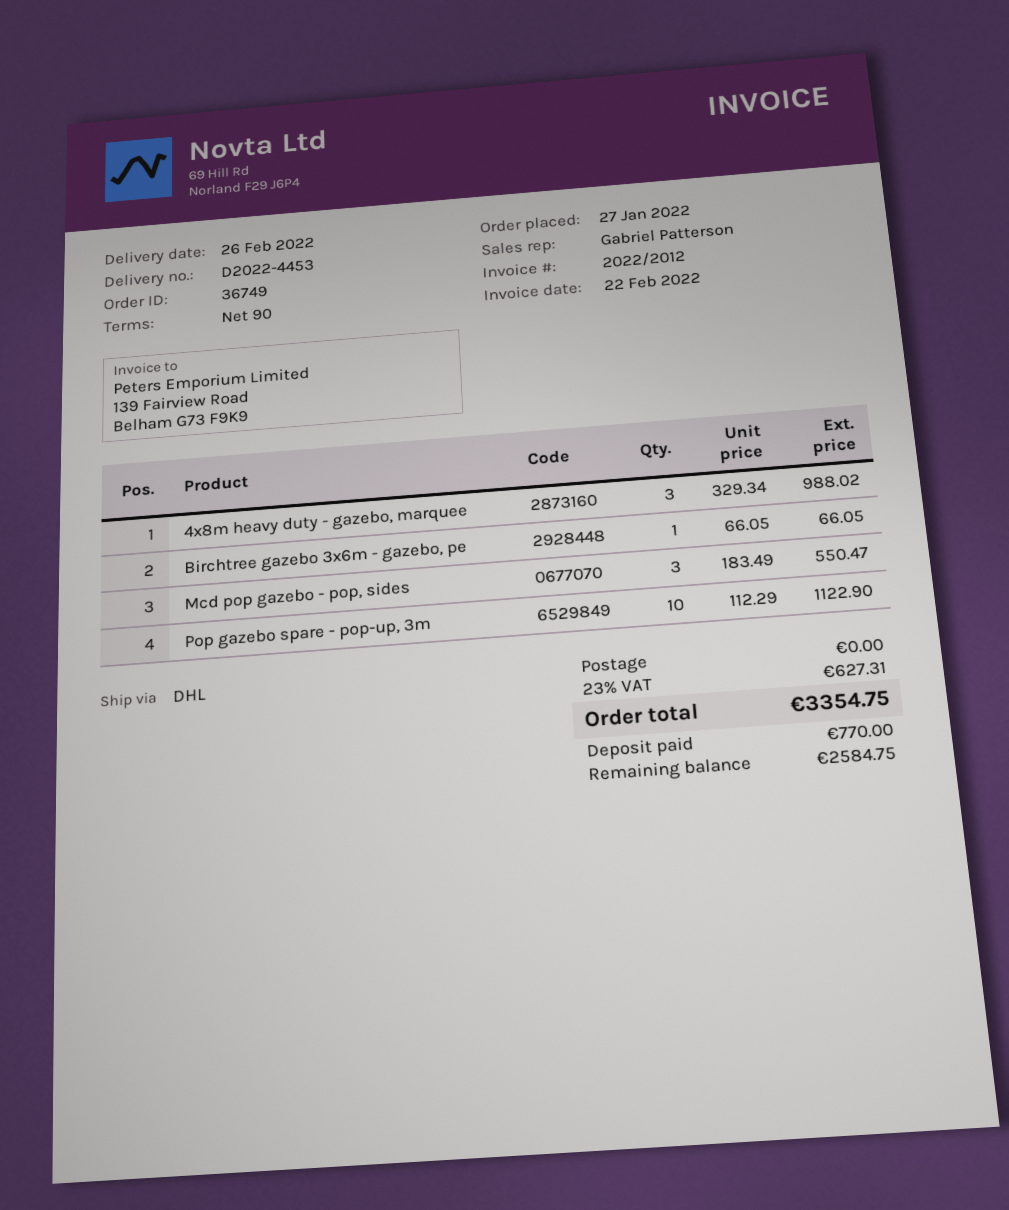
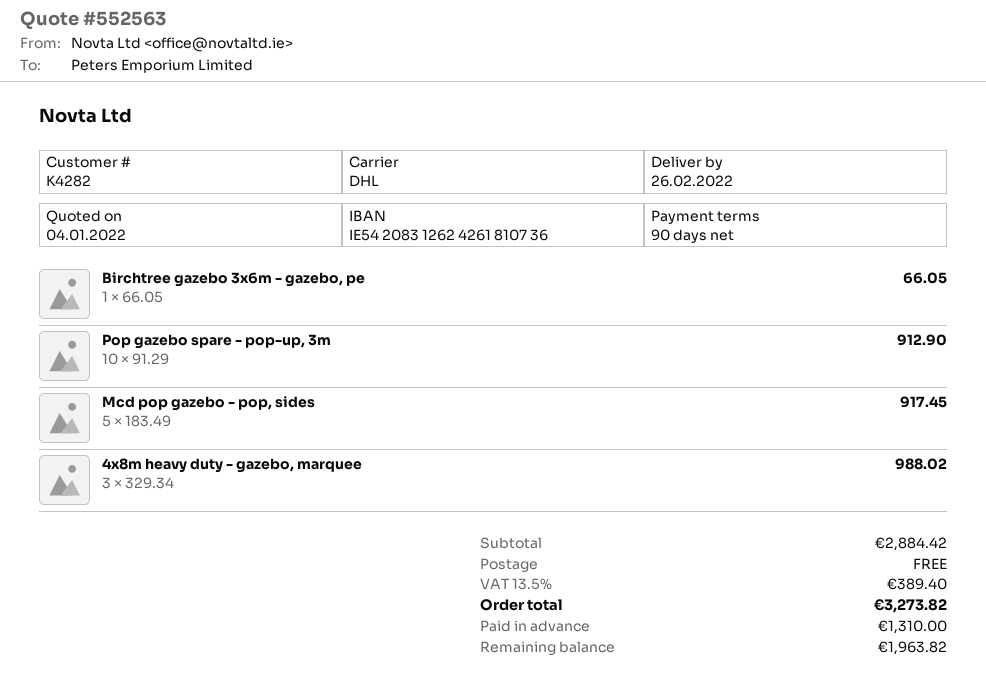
Mcd pop gazebo - pop, sides: 3 x 183.49 = 550.47 -> 5 x 183.49 = 917.45
Pop gazebo spare - pop-up, 3m: 10 x 112.29 = 1122.90 -> 10 x 91.29 = 912.90
tax: 23% = 627.31 -> 13.5% = 389.40
total: 3354.75 -> 3273.82
deposit: 770.00 -> 1310.00
balance: 2584.75 -> 1963.82

